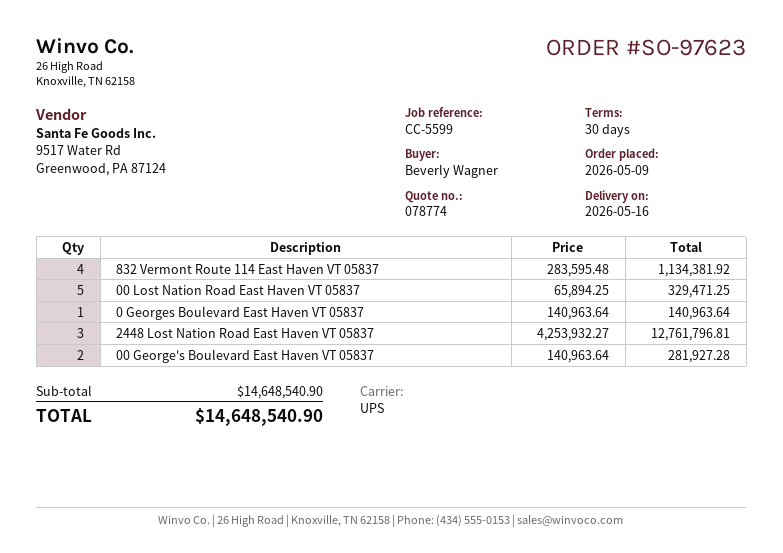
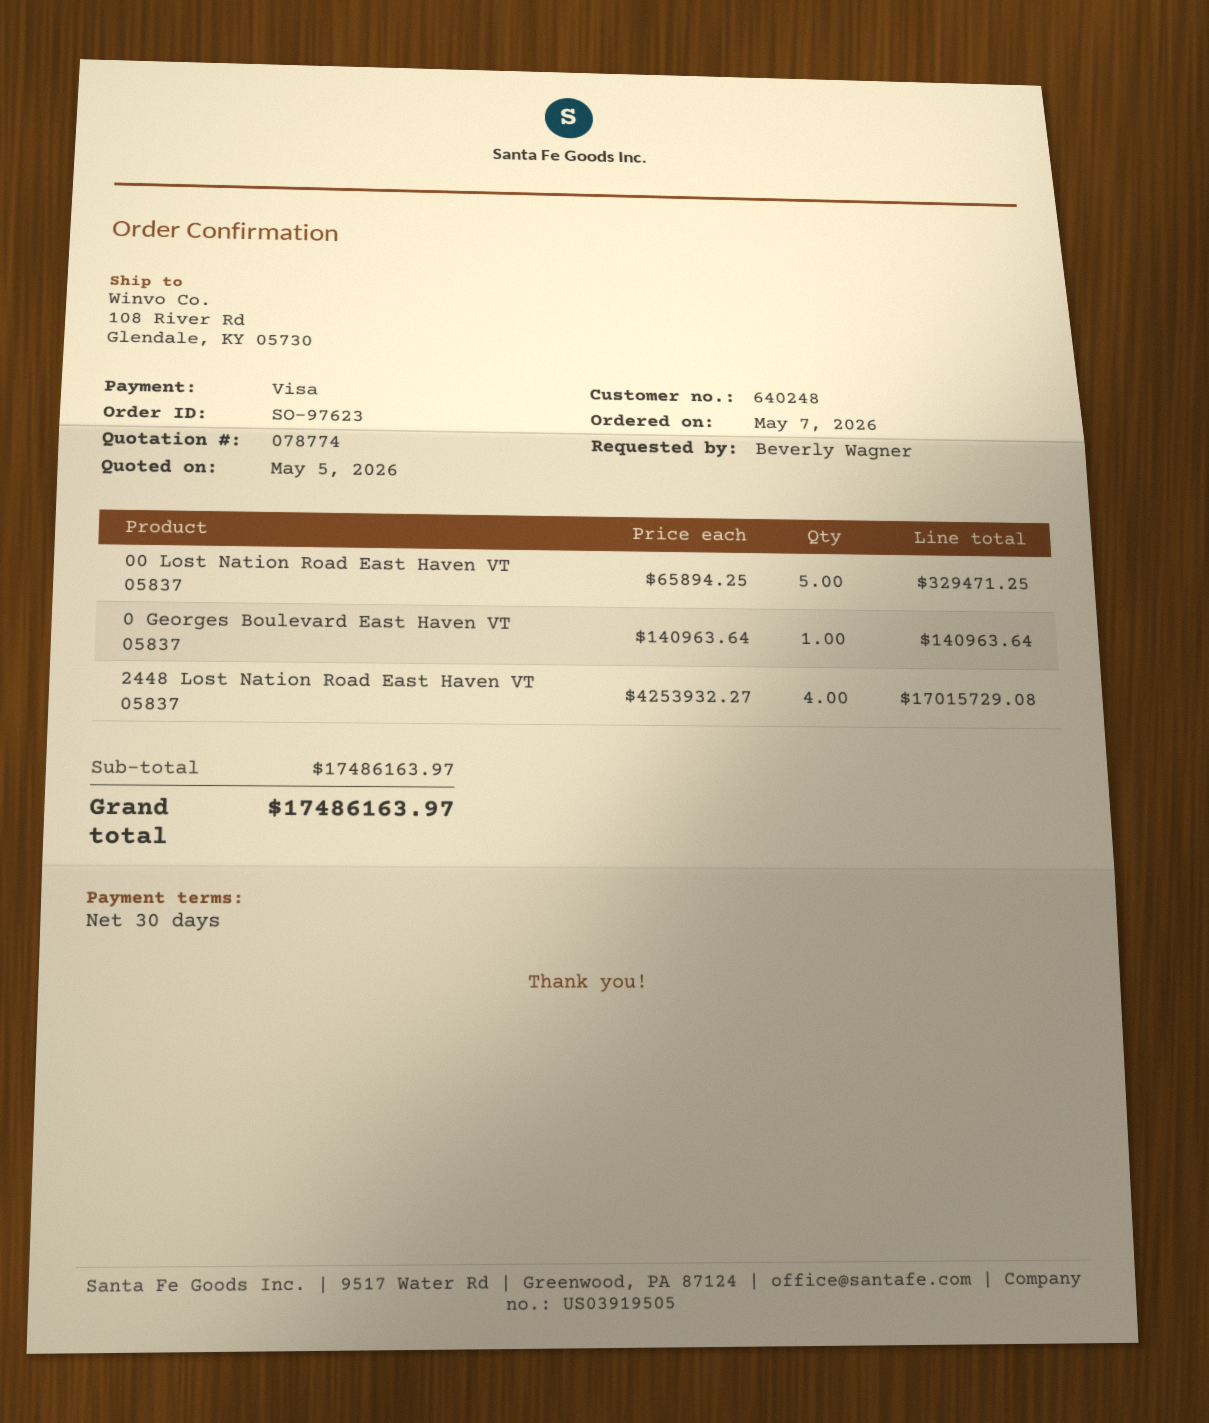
order date: 2026-05-09 -> 2026-05-07
832 Vermont Route 114 East Haven VT 05837: 4 x 283595.48 = 1134381.92 -> none
2448 Lost Nation Road East Haven VT 05837: 3 x 4253932.27 = 12761796.81 -> 4 x 4253932.27 = 17015729.08
00 George's Boulevard East Haven VT 05837: 2 x 140963.64 = 281927.28 -> none
subtotal: 14648540.90 -> 17486163.97
total: 14648540.90 -> 17486163.97

